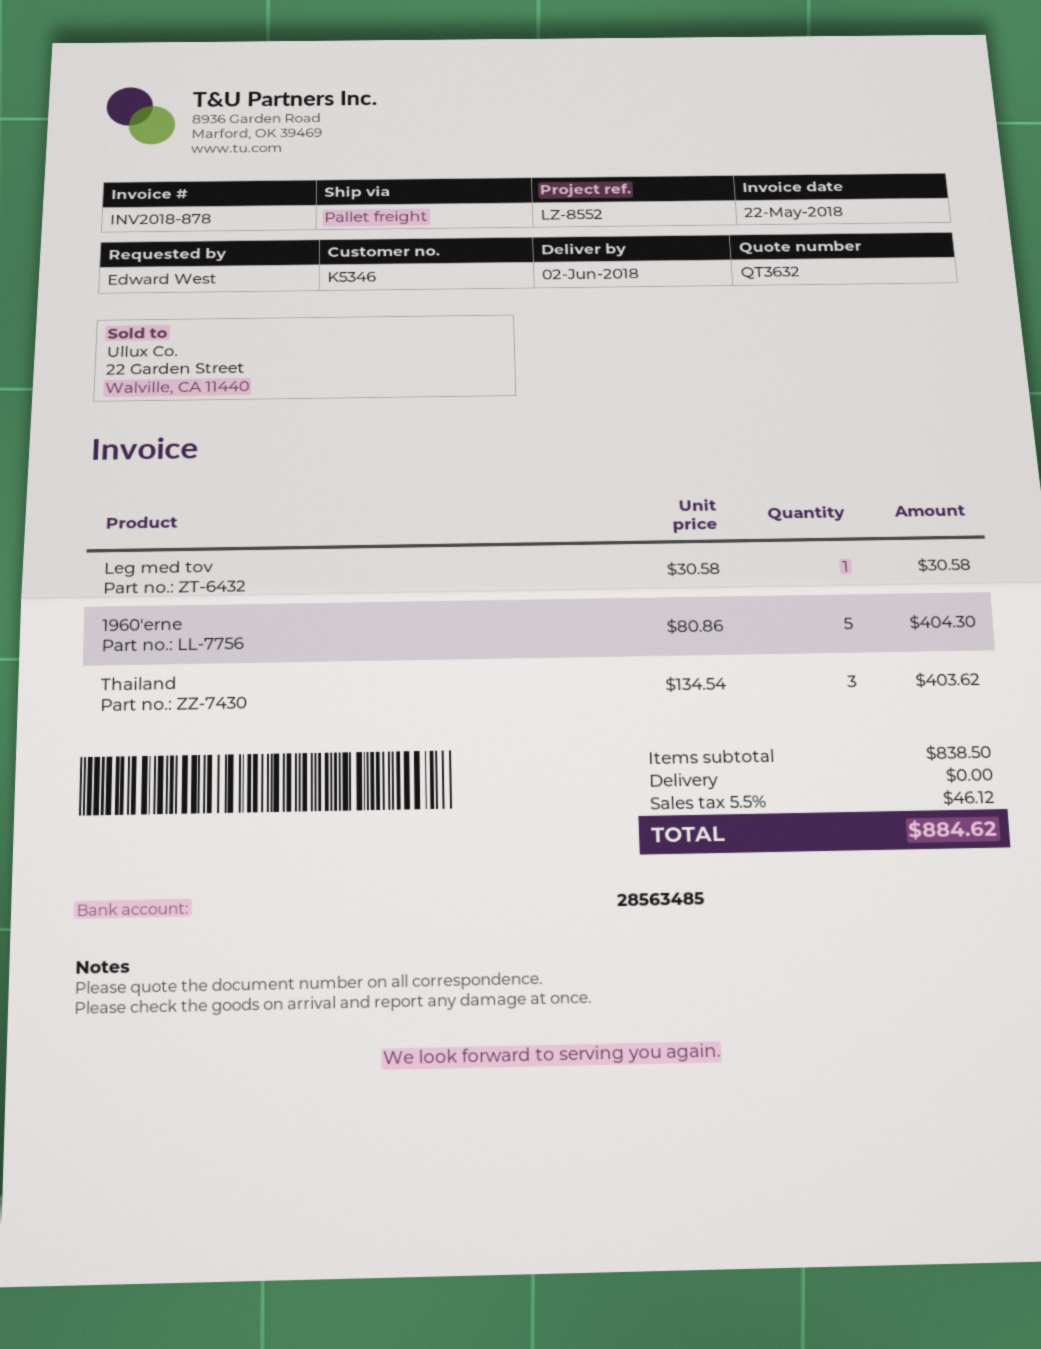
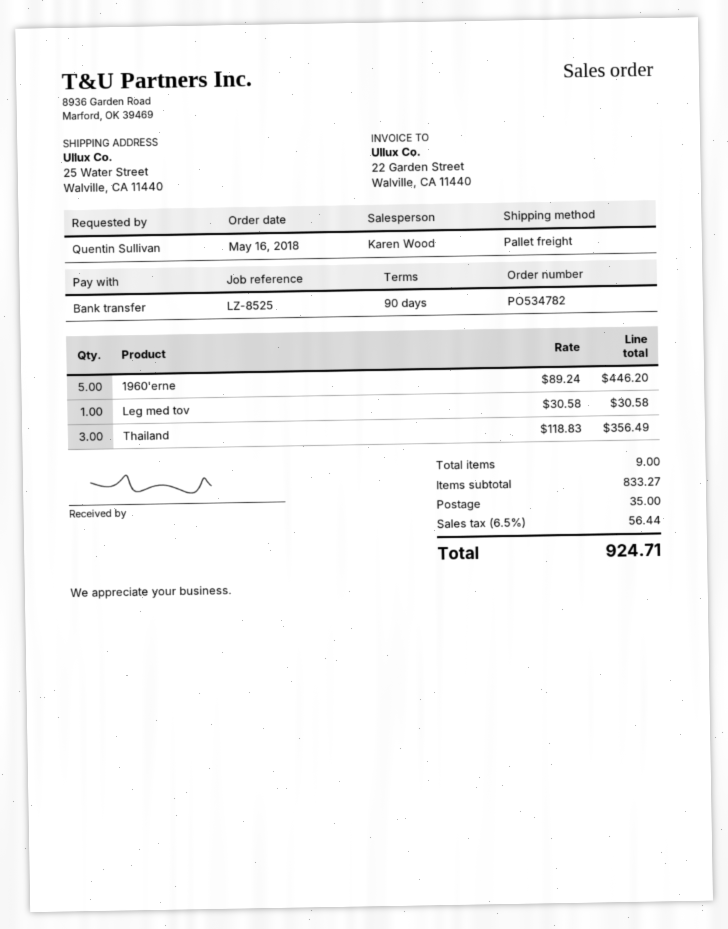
reference: LZ-8552 -> LZ-8525
ordered by: Edward West -> Quentin Sullivan
1960'erne: 5 x 80.86 = 404.30 -> 5 x 89.24 = 446.20
Thailand: 3 x 134.54 = 403.62 -> 3 x 118.83 = 356.49
subtotal: 838.50 -> 833.27
shipping: 0.00 -> 35.00
tax: 5.5% = 46.12 -> 6.5% = 56.44
total: 884.62 -> 924.71

